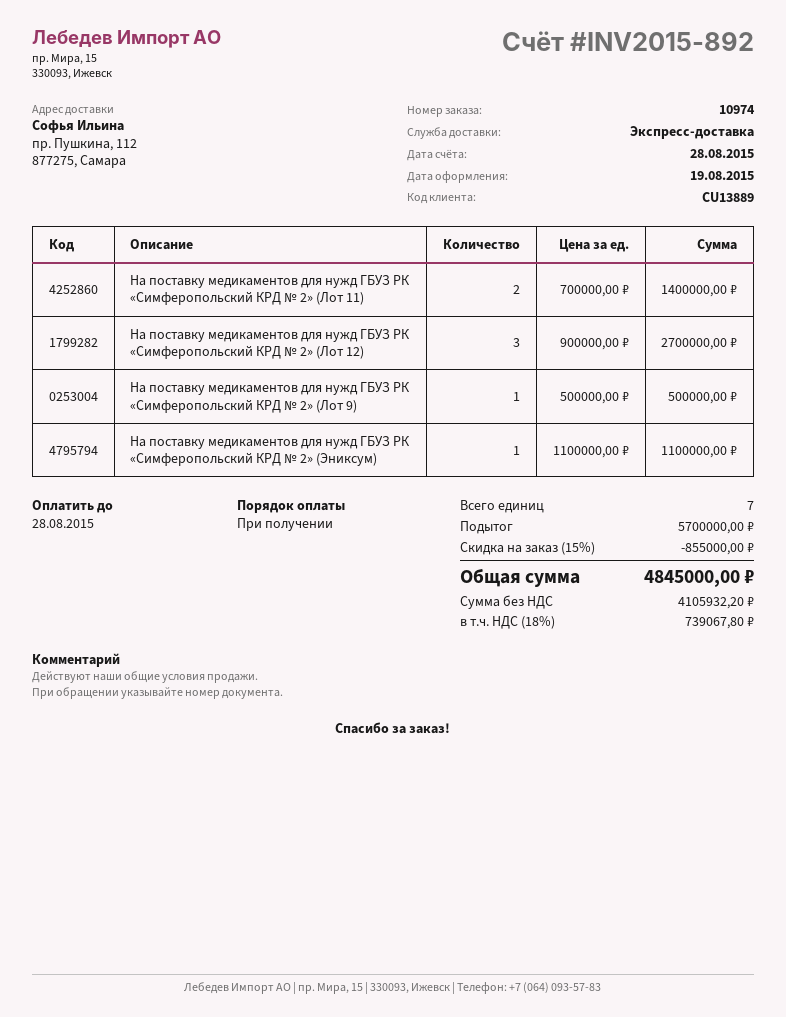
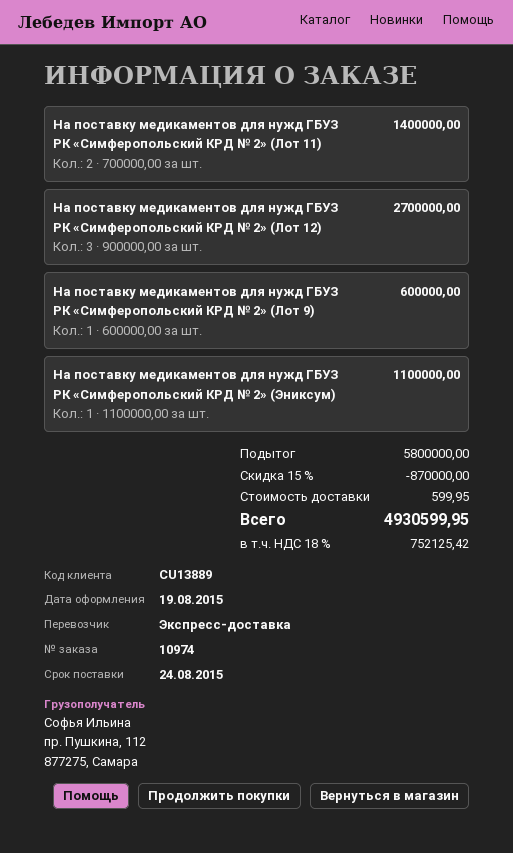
На поставку медикаментов для нужд ГБУЗ РК «Симферопольский КРД № 2» (Лот 9): 1 x 500000.00 = 500000.00 -> 1 x 600000.00 = 600000.00
subtotal: 5700000.00 -> 5800000.00
discount: 15% = 855000.00 -> 15% = 870000.00
shipping: none -> 599.95
tax: 18% = 739067.80 -> 18% = 752125.42
total: 4845000.00 -> 4930599.95

